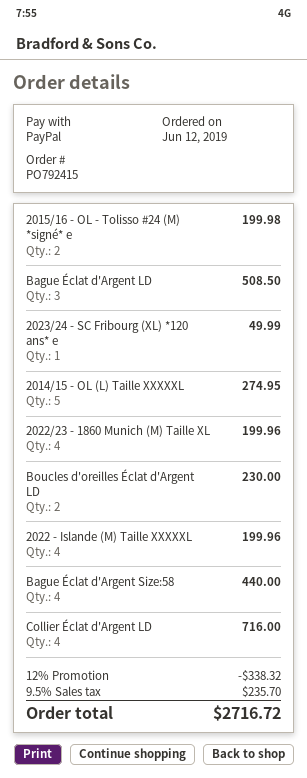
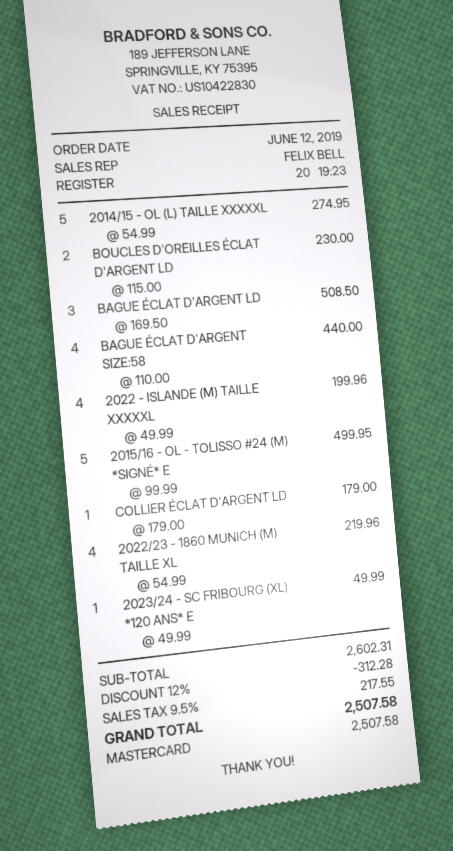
payment method: PayPal -> Mastercard
2015/16 - OL - Tolisso #24 (M) *signé* e: 2 for 199.98 -> 5 for 499.95
2022/23 - 1860 Munich (M) Taille XL: 4 for 199.96 -> 4 for 219.96
Collier Éclat d'Argent LD: 4 for 716.00 -> 1 for 179.00
discount: 12% = 338.32 -> 12% = 312.28
tax: 9.5% = 235.70 -> 9.5% = 217.55
total: 2716.72 -> 2507.58

